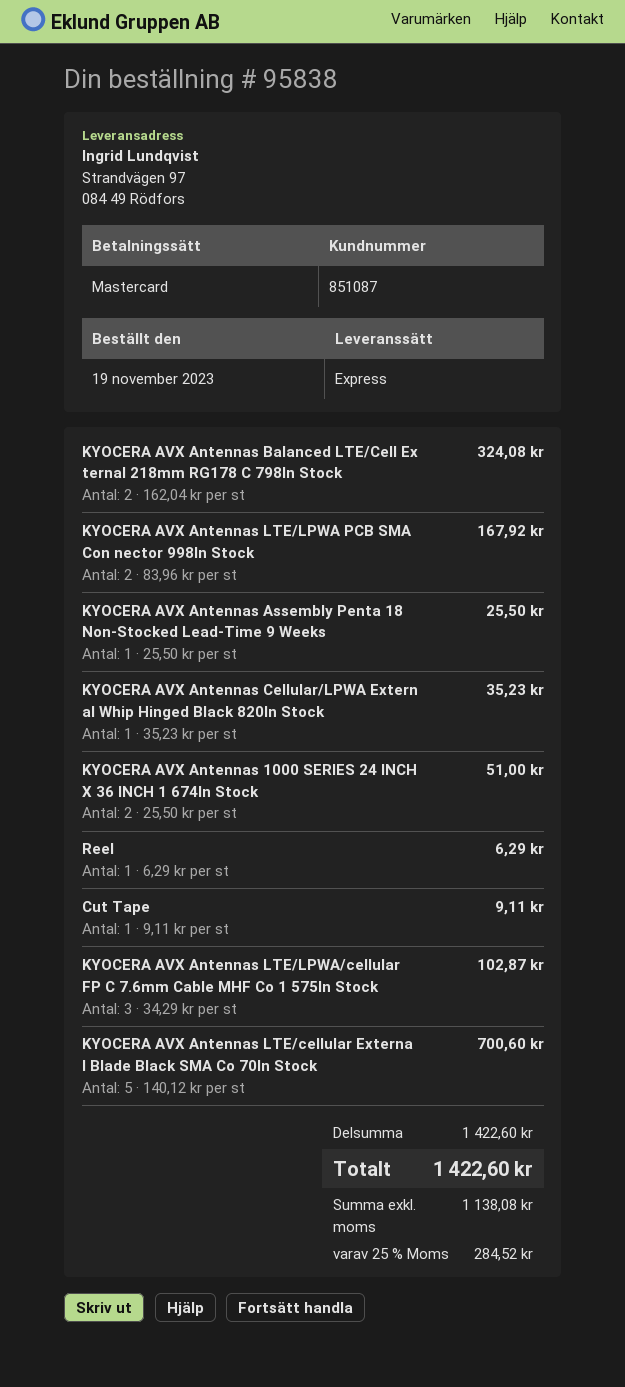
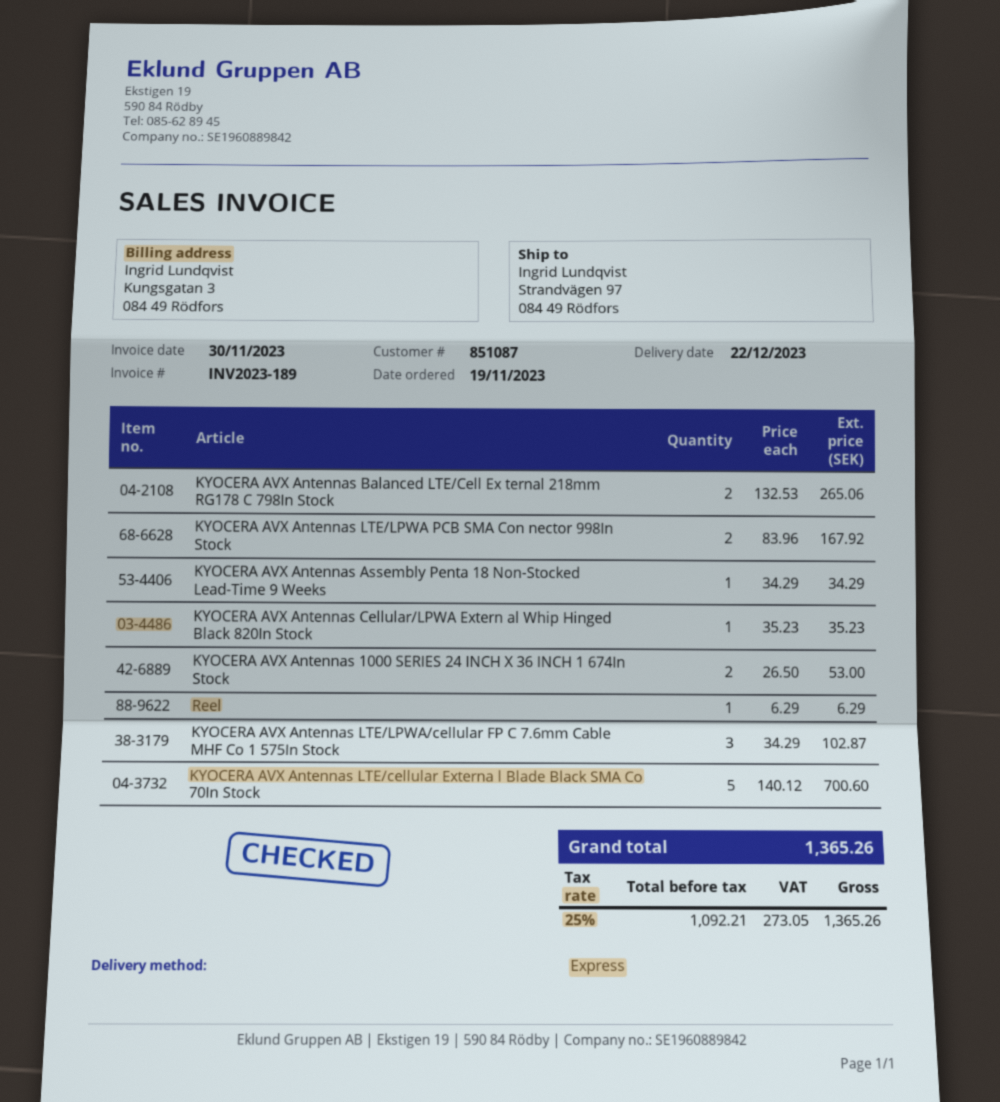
KYOCERA AVX Antennas Balanced LTE/Cell Ex ternal 218mm RG178 C 798In Stock: 2 x 162.04 = 324.08 -> 2 x 132.53 = 265.06
KYOCERA AVX Antennas Assembly Penta 18 Non-Stocked Lead-Time 9 Weeks: 1 x 25.50 = 25.50 -> 1 x 34.29 = 34.29
KYOCERA AVX Antennas 1000 SERIES 24 INCH X 36 INCH 1 674In Stock: 2 x 25.50 = 51.00 -> 2 x 26.50 = 53.00
Cut Tape: 1 x 9.11 = 9.11 -> none
net: 1138.08 -> 1092.21
tax: 25% = 284.52 -> 25% = 273.05
total: 1422.60 -> 1365.26

